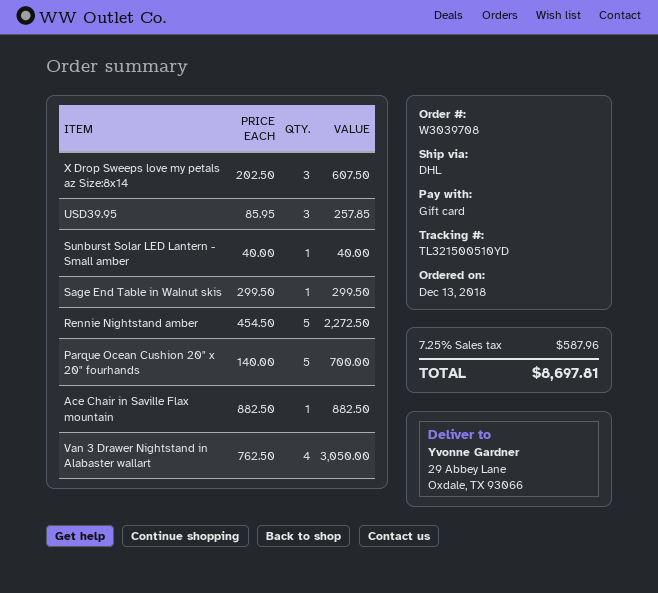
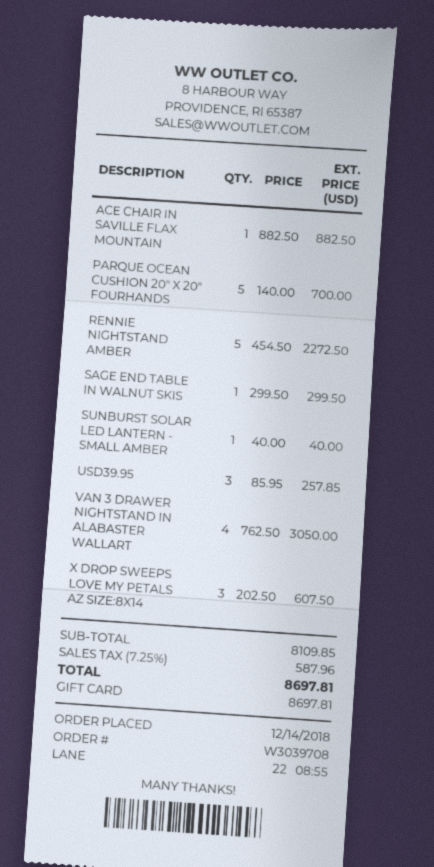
order date: 2018-12-13 -> 2018-12-14

